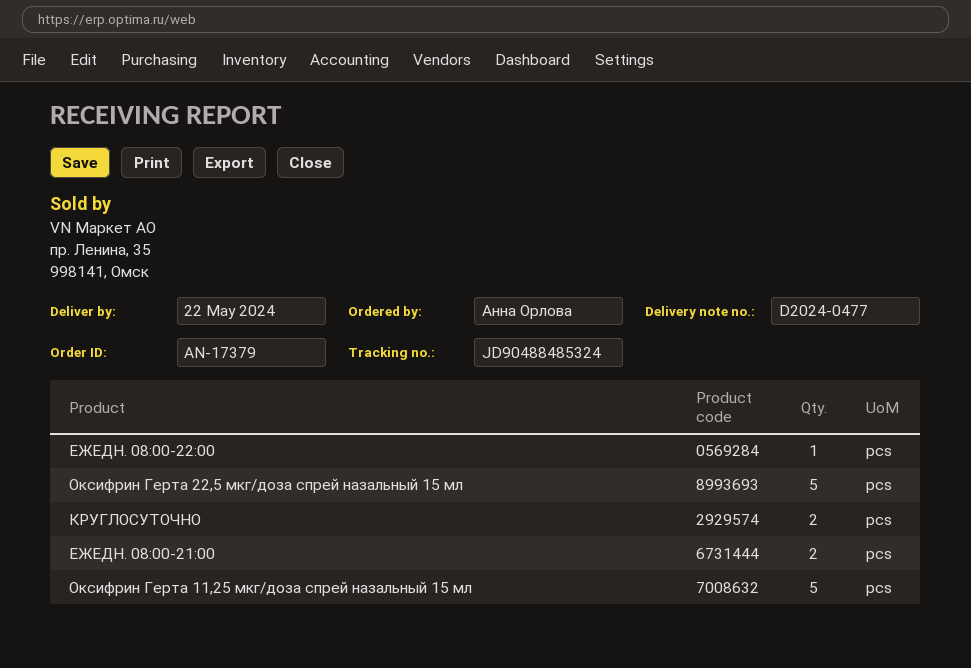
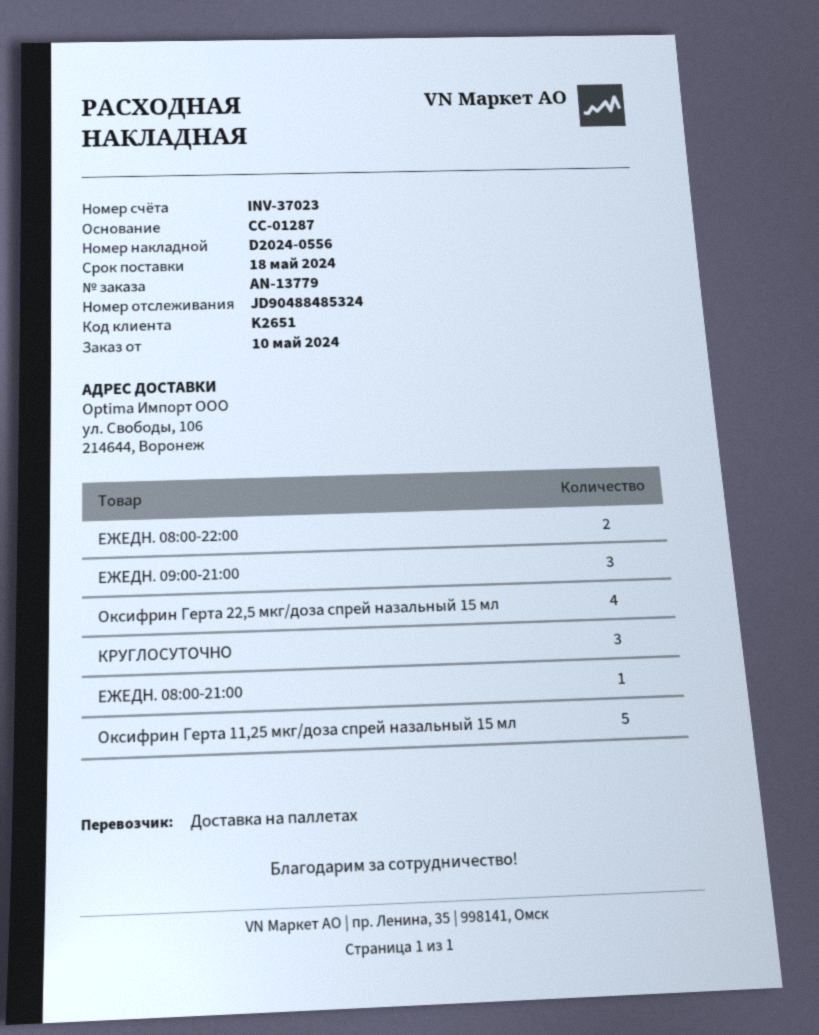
order number: AN-17379 -> AN-13779
delivery note number: D2024-0477 -> D2024-0556
delivery date: 2024-05-22 -> 2024-05-18
ЕЖЕДН. 08:00-22:00: 1 -> 2
Оксифрин Герта 22,5 мкг/доза спрей назальный 15 мл: 5 -> 4
КРУГЛОСУТОЧНО: 2 -> 3
ЕЖЕДН. 08:00-21:00: 2 -> 1
ЕЖЕДН. 09:00-21:00: none -> 3

